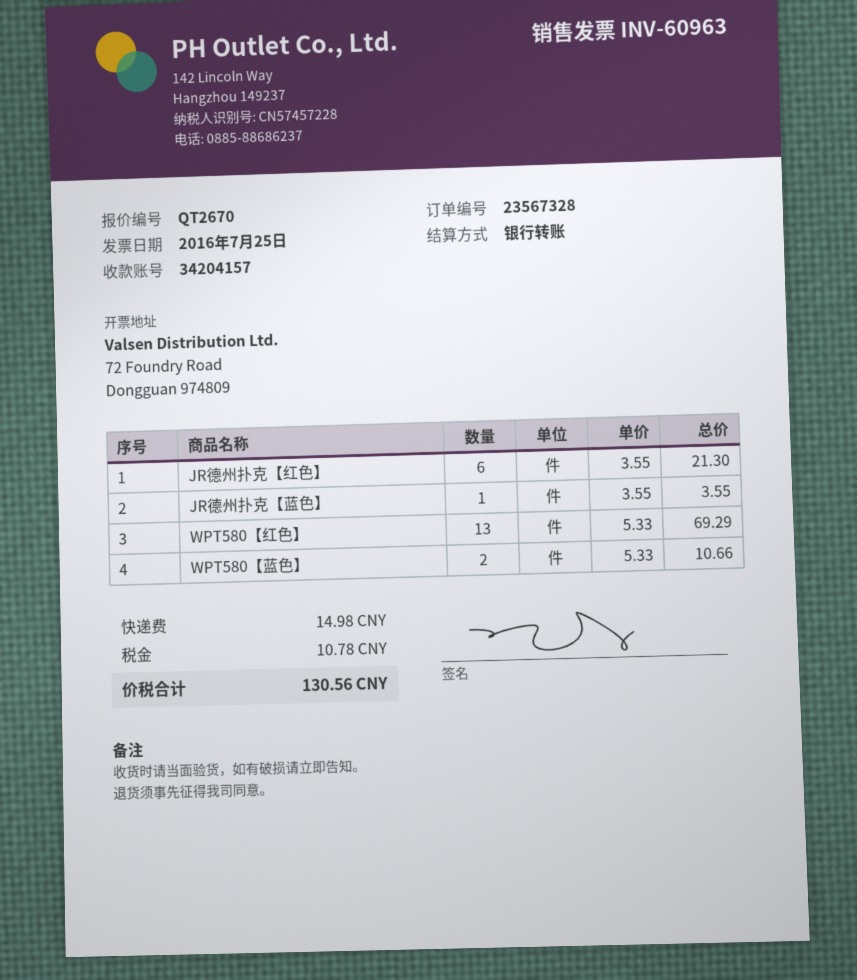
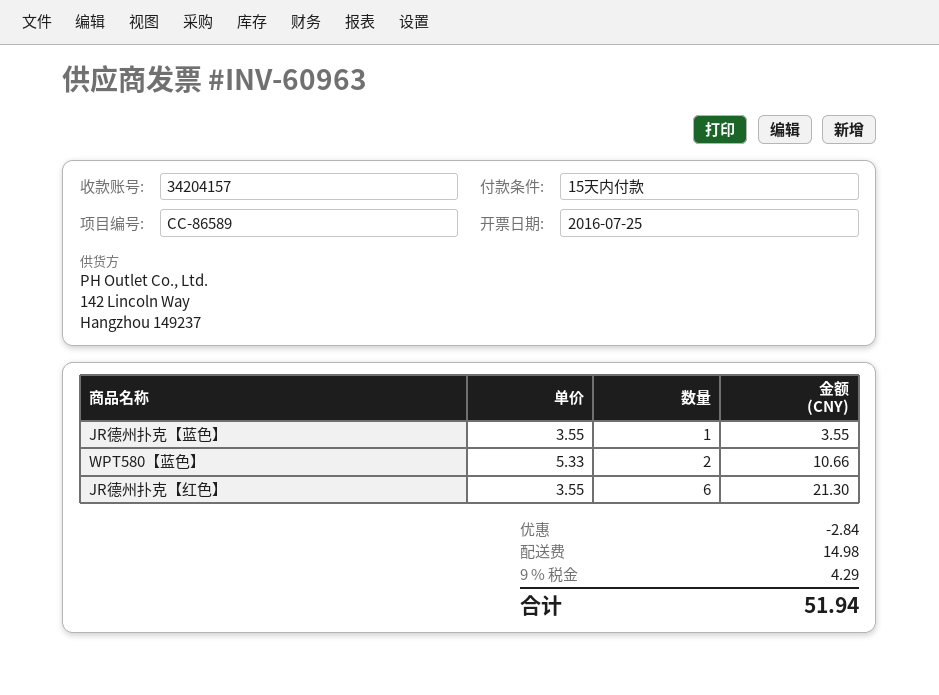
WPT580【红色】: 13 x 5.33 = 69.29 -> none
discount: none -> 2.84
tax: 10.78 -> 4.29
total: 130.56 -> 51.94

